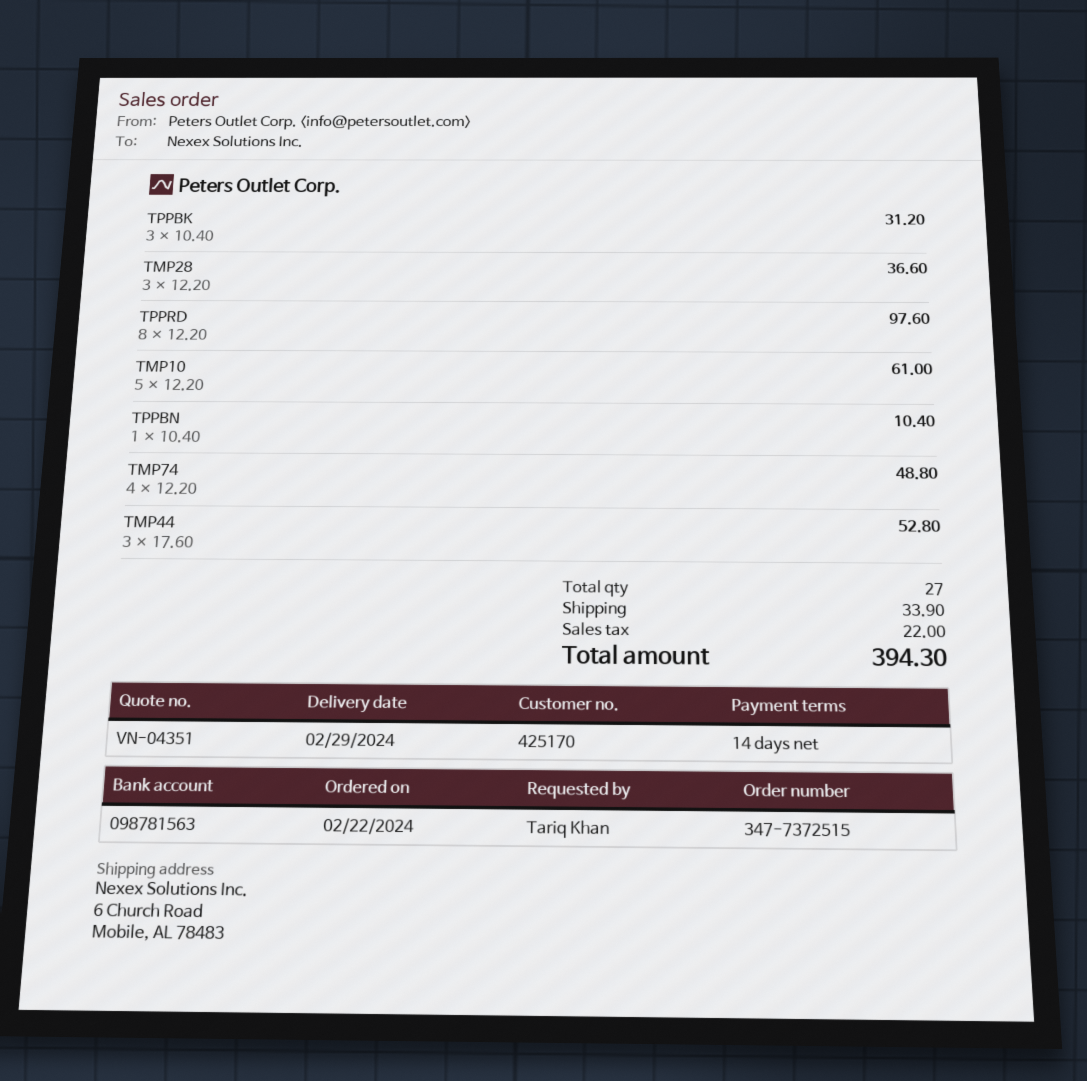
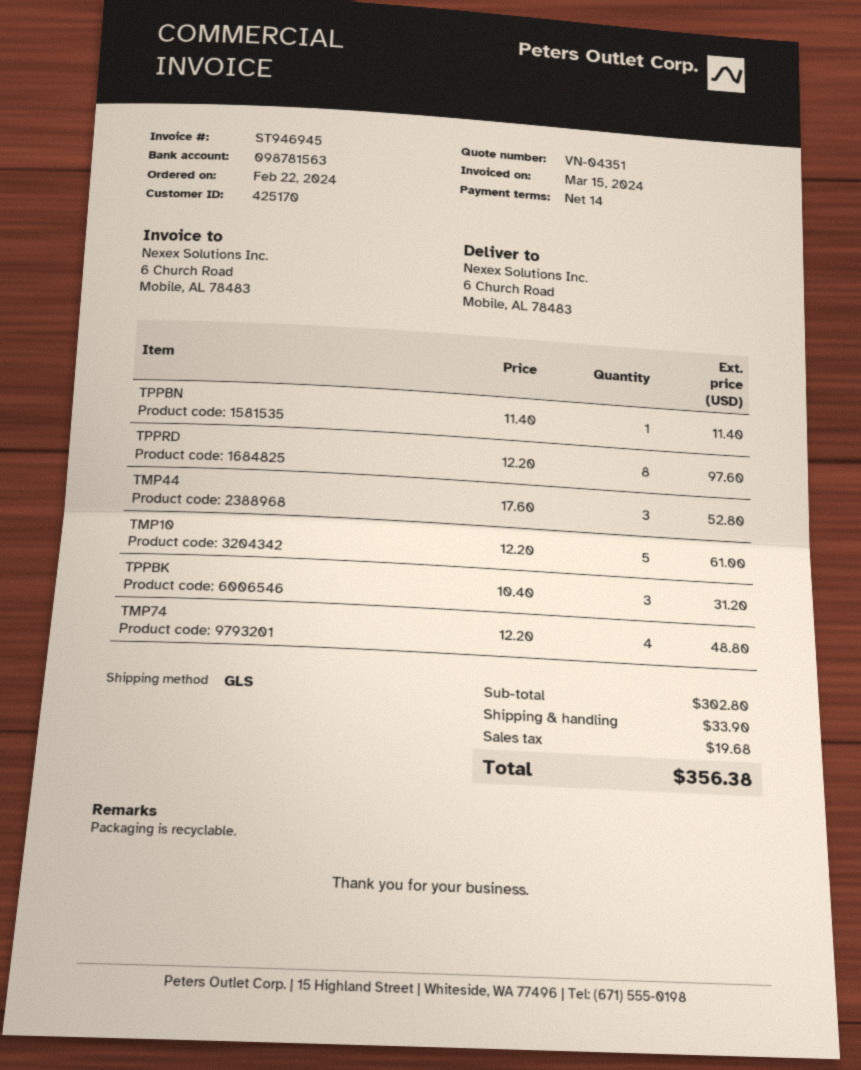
TMP28: 3 x 12.20 = 36.60 -> none
TPPBN: 1 x 10.40 = 10.40 -> 1 x 11.40 = 11.40
tax: 22.00 -> 19.68
total: 394.30 -> 356.38

